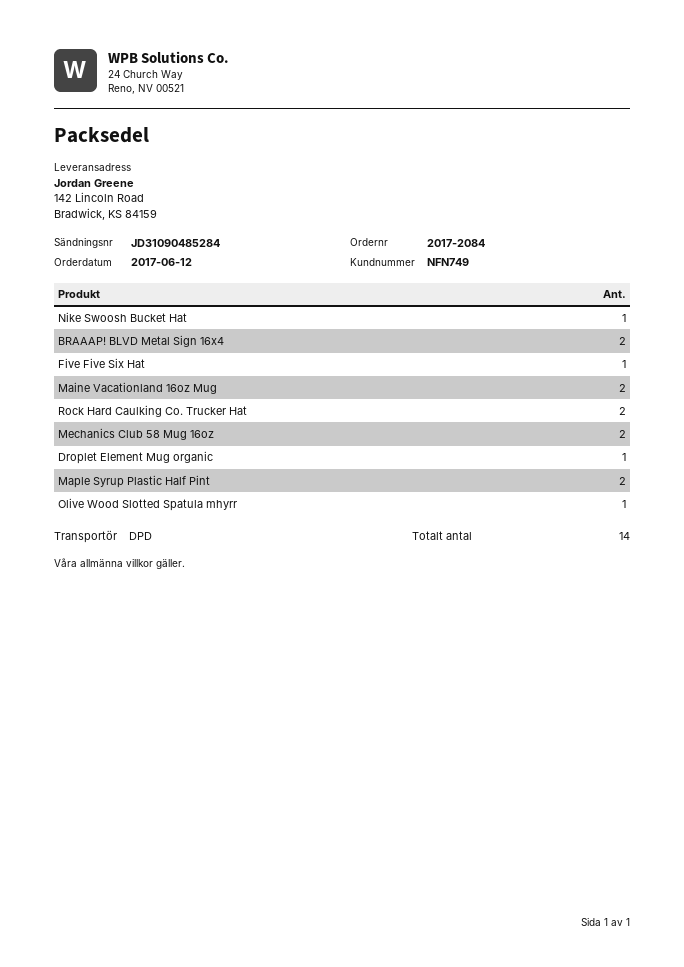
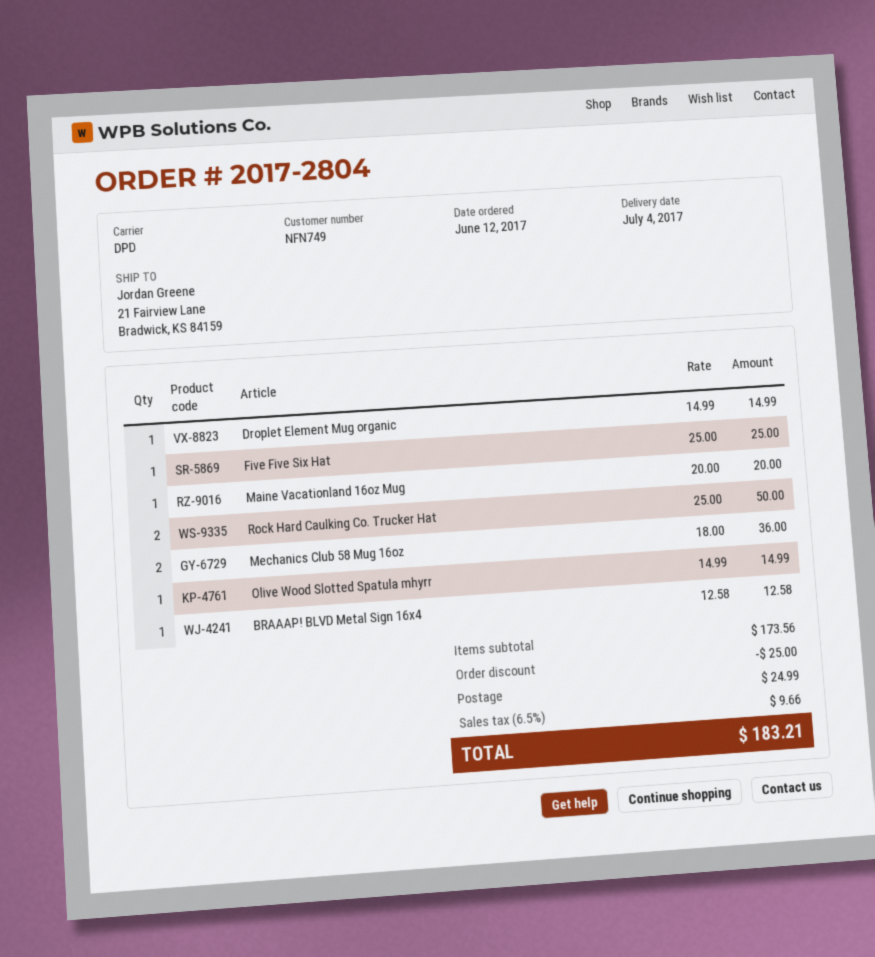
order number: 2017-2084 -> 2017-2804
ship to: 142 Lincoln Road, Bradwick, KS 84159 -> 21 Fairview Lane, Bradwick, KS 84159
Nike Swoosh Bucket Hat: 1 -> none
BRAAAP! BLVD Metal Sign 16x4: 2 -> 1
Maine Vacationland 16oz Mug: 2 -> 1
Maple Syrup Plastic Half Pint: 2 -> none

